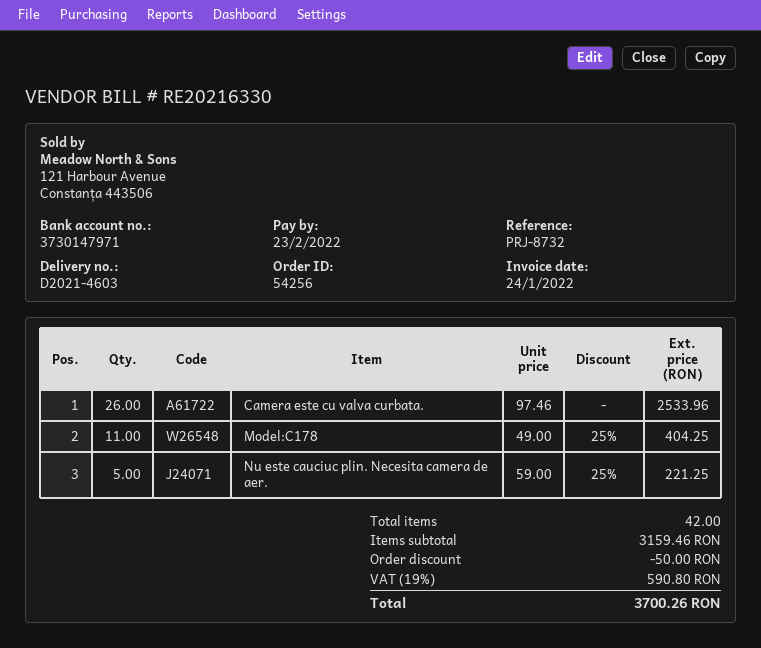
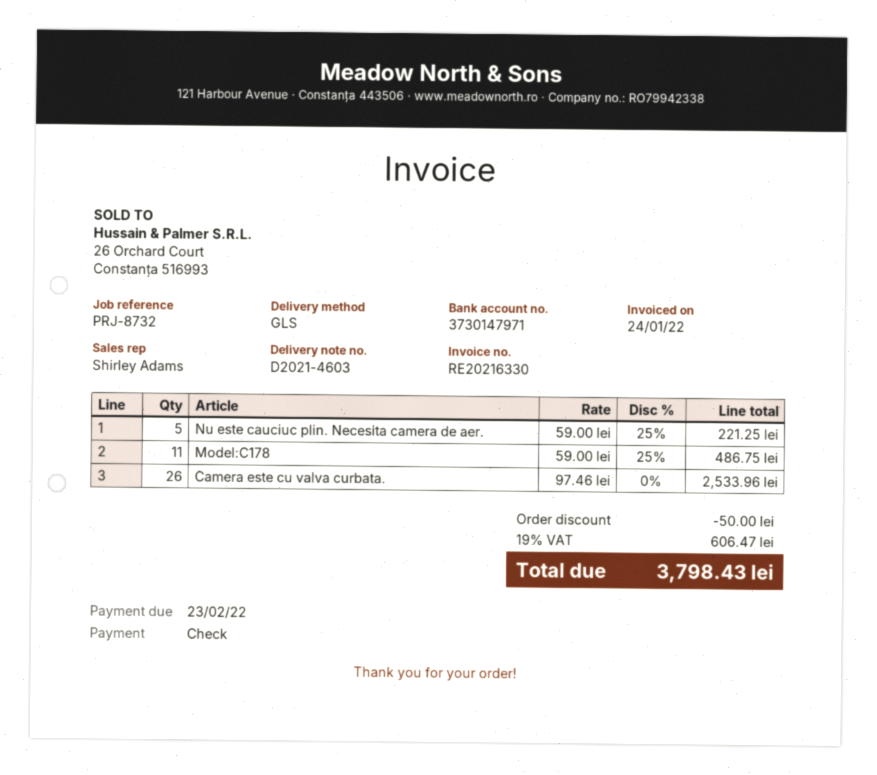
Model:C178: 11 x 49.00 - 25% = 404.25 -> 11 x 59.00 - 25% = 486.75
tax: 19% = 590.80 -> 19% = 606.47
total: 3700.26 -> 3798.43

